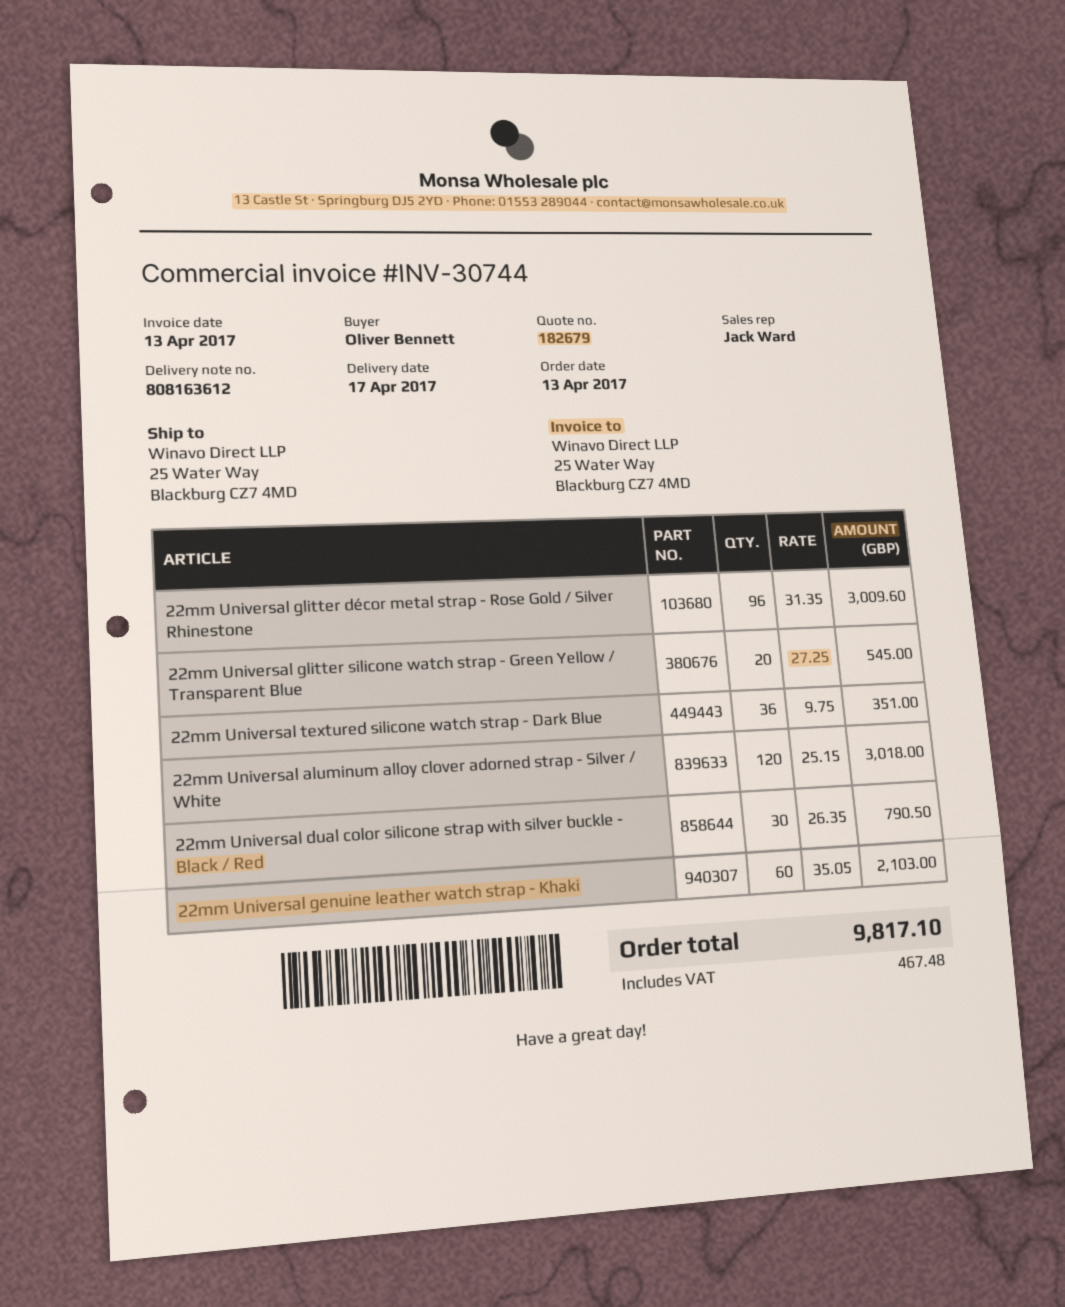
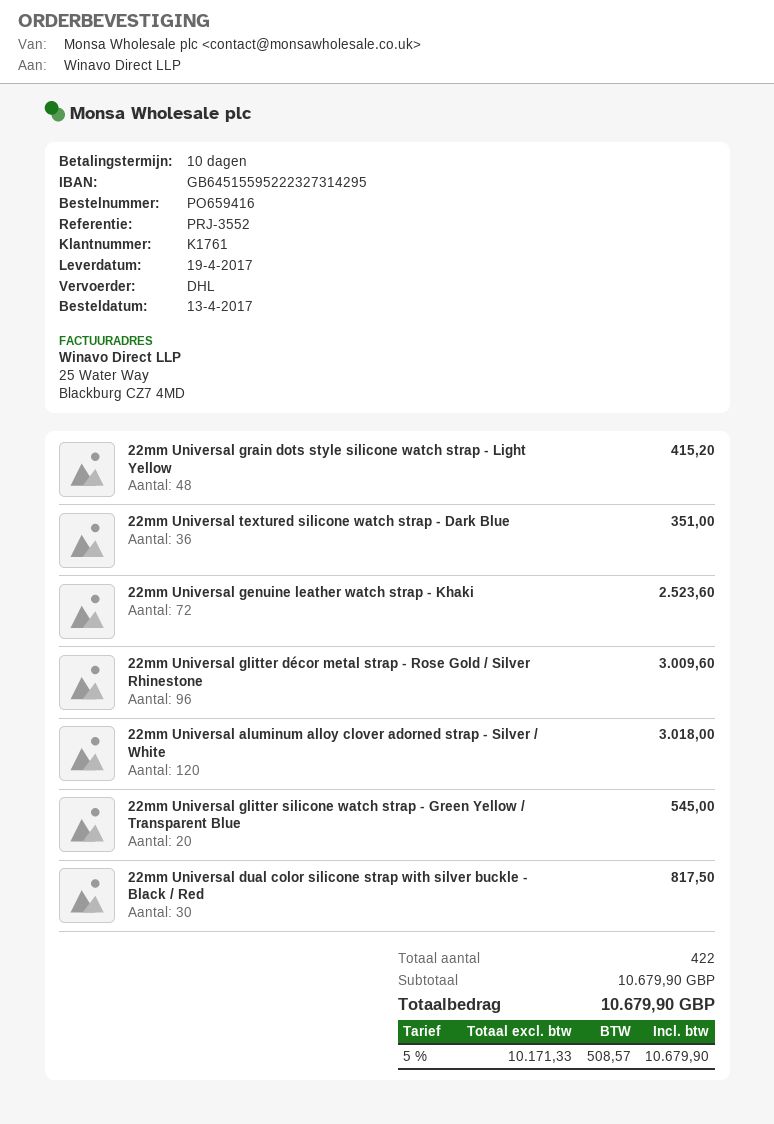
delivery date: 2017-04-17 -> 2017-04-19
22mm Universal dual color silicone strap with silver buckle - Black / Red: 30 for 790.50 -> 30 for 817.50
22mm Universal genuine leather watch strap - Khaki: 60 for 2103.00 -> 72 for 2523.60
22mm Universal grain dots style silicone watch strap - Light Yellow: none -> 48 for 415.20
tax: 467.48 -> 508.57
total: 9817.10 -> 10679.90

